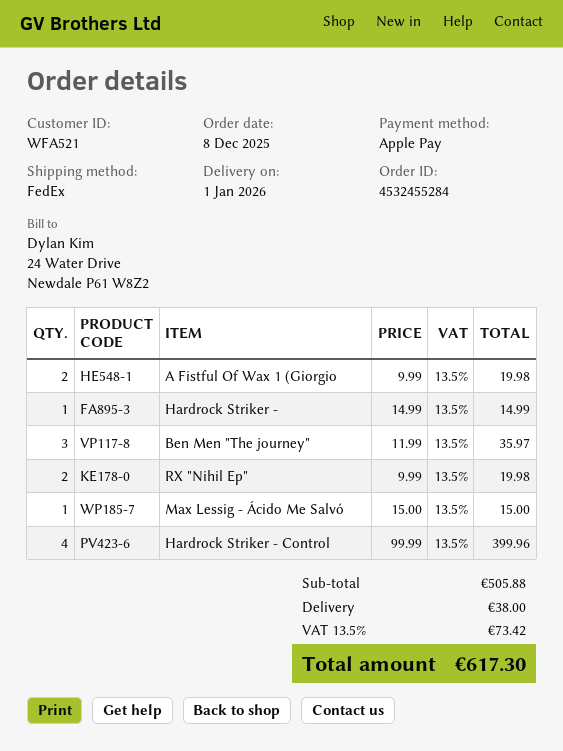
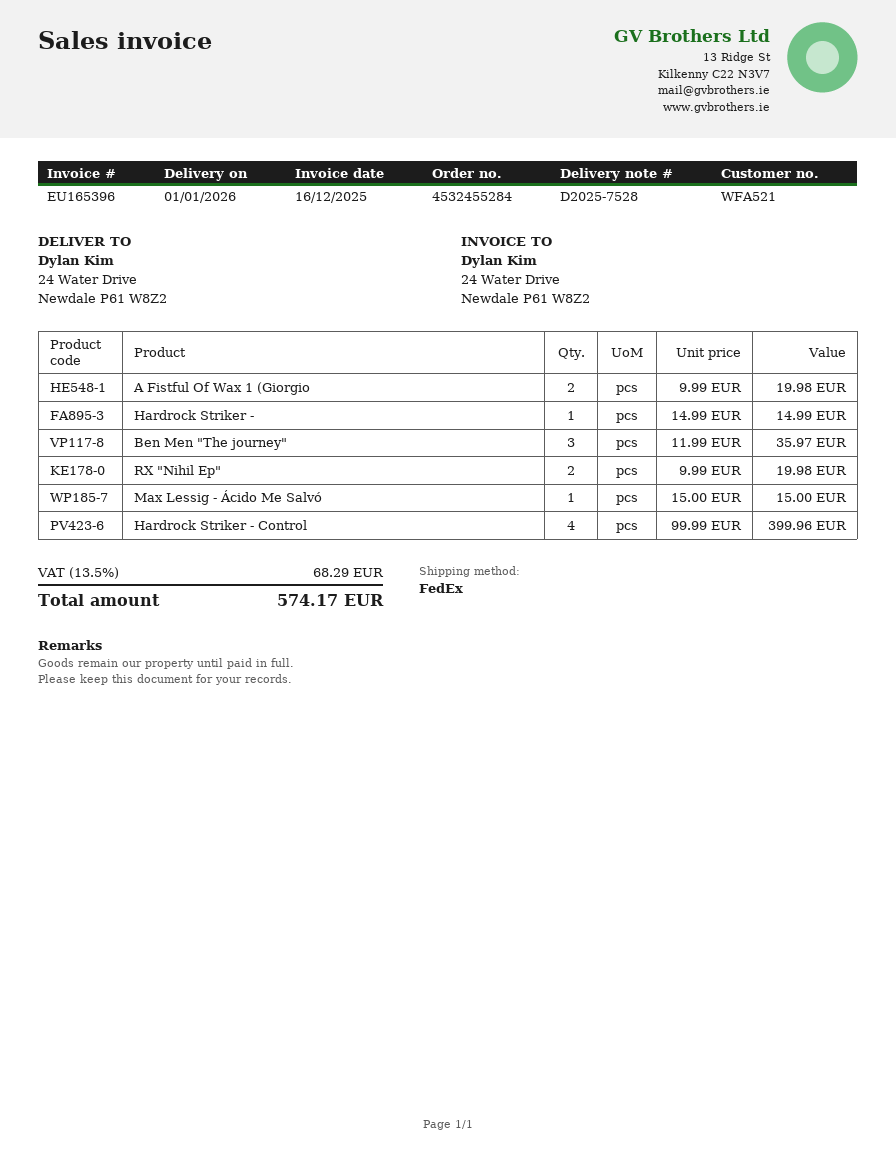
shipping: 38.00 -> none
tax: 13.5% = 73.42 -> 13.5% = 68.29
total: 617.30 -> 574.17

